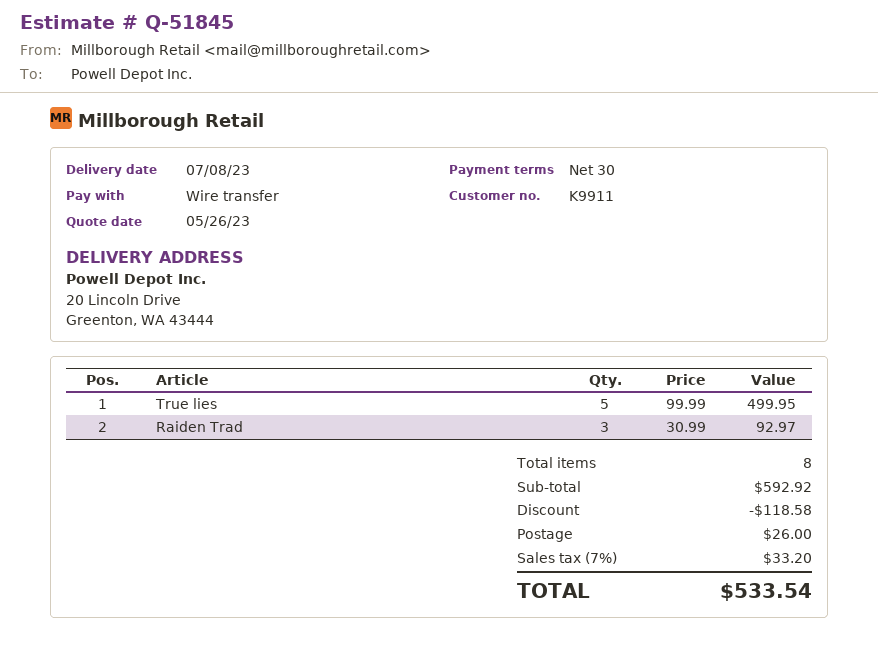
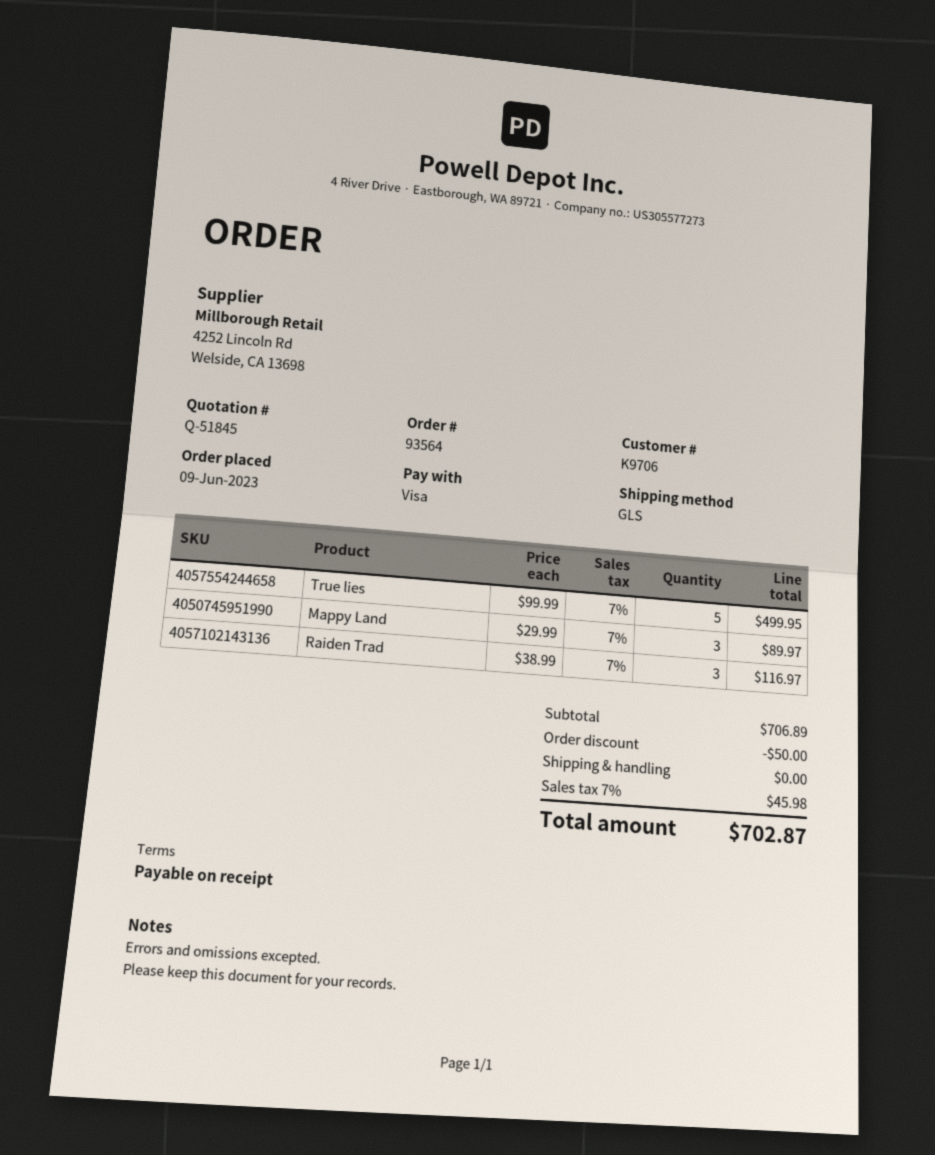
payment terms: 30 days -> on receipt
customer number: K9911 -> K9706
payment method: bank transfer -> Visa
Raiden Trad: 3 x 30.99 = 92.97 -> 3 x 38.99 = 116.97
Mappy Land: none -> 3 x 29.99 = 89.97
subtotal: 592.92 -> 706.89
discount: 118.58 -> 50.00
shipping: 26.00 -> 0.00
tax: 7% = 33.20 -> 7% = 45.98
total: 533.54 -> 702.87

